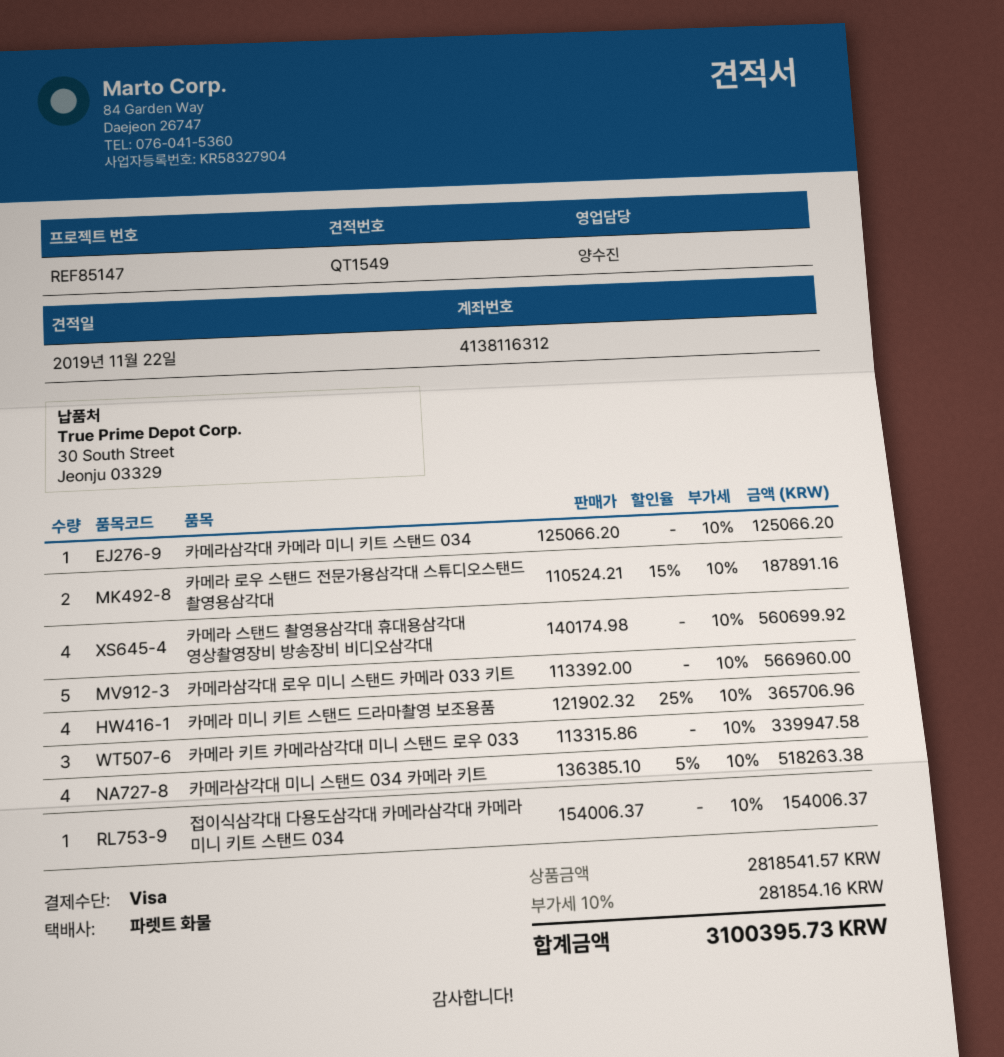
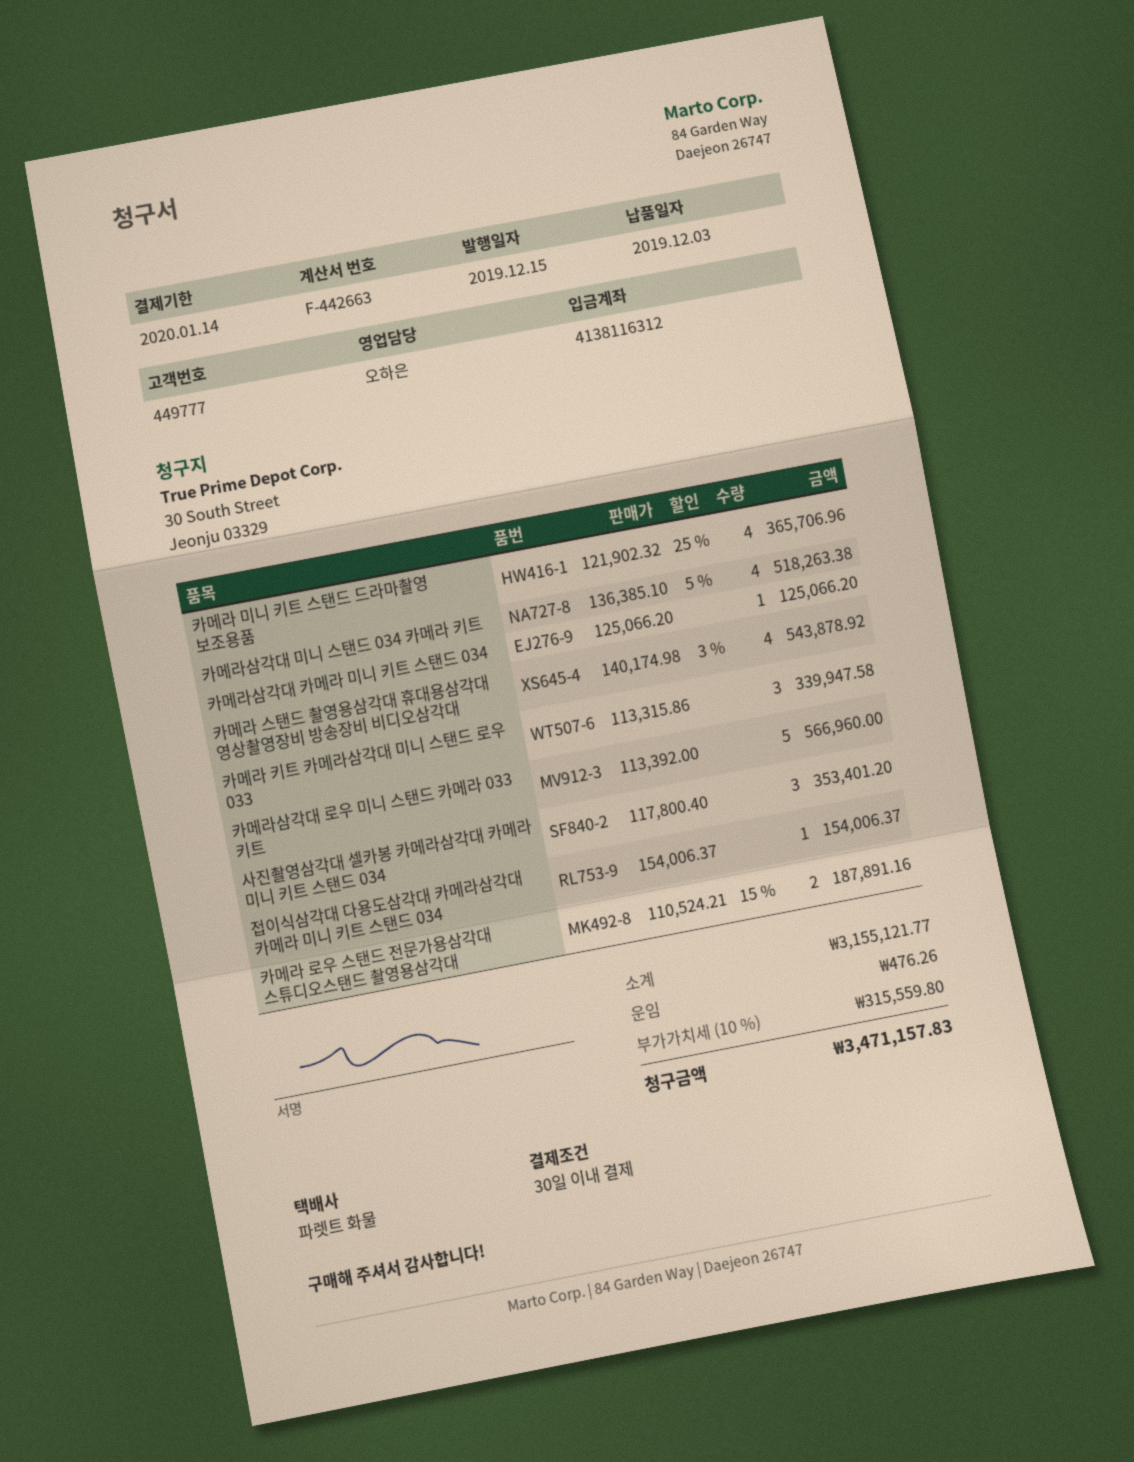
sales rep: 양수진 -> 오하은
카메라 스탠드 촬영용삼각대 휴대용삼각대 영상촬영장비 방송장비 비디오삼각대: 4 x 140174.98 = 560699.92 -> 4 x 140174.98 - 3% = 543878.92
사진촬영삼각대 셀카봉 카메라삼각대 카메라 미니 키트 스탠드 034: none -> 3 x 117800.40 = 353401.20
subtotal: 2818541.57 -> 3155121.77
shipping: none -> 476.26
tax: 10% = 281854.16 -> 10% = 315559.80
total: 3100395.73 -> 3471157.83

